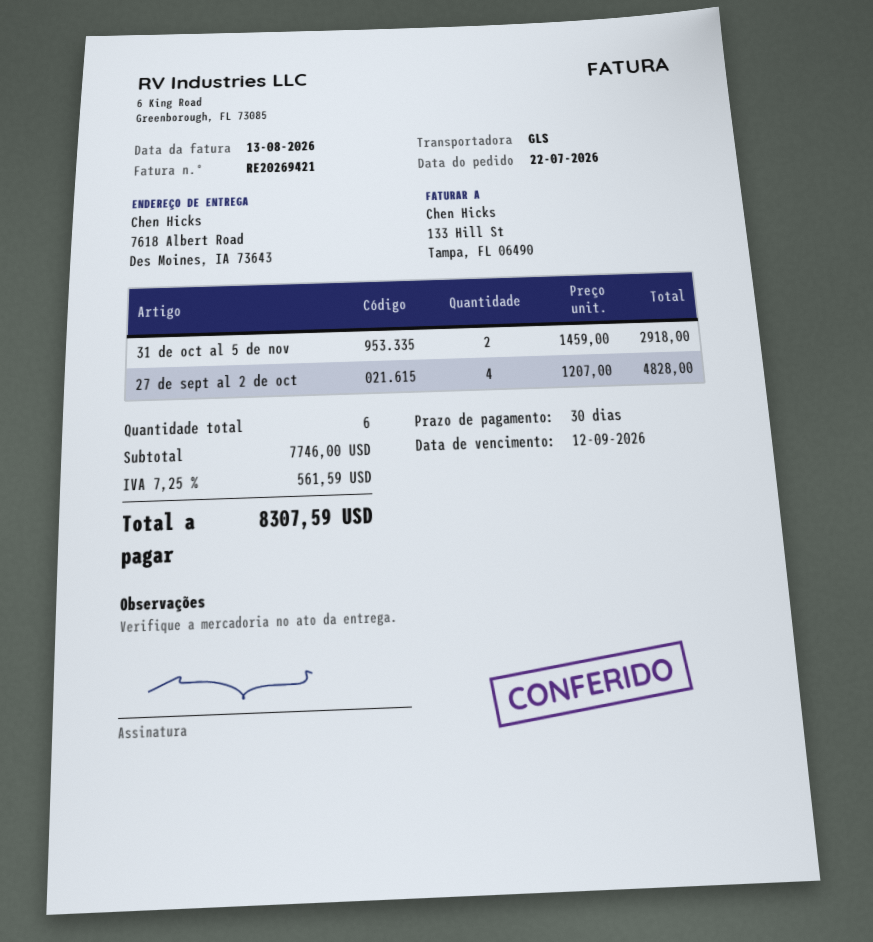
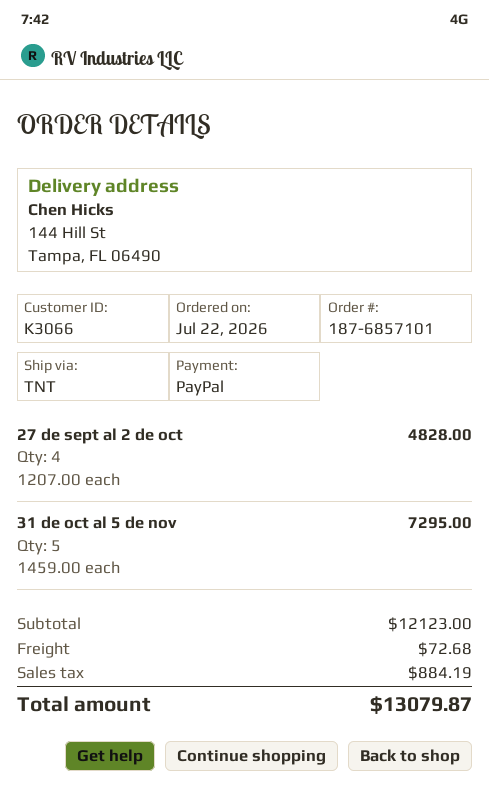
shipping method: GLS -> TNT
ship to: 7618 Albert Road, Des Moines, IA 73643 -> 144 Hill St, Tampa, FL 06490
31 de oct al 5 de nov: 2 x 1459.00 = 2918.00 -> 5 x 1459.00 = 7295.00
subtotal: 7746.00 -> 12123.00
shipping: none -> 72.68
tax: 561.59 -> 884.19
total: 8307.59 -> 13079.87

